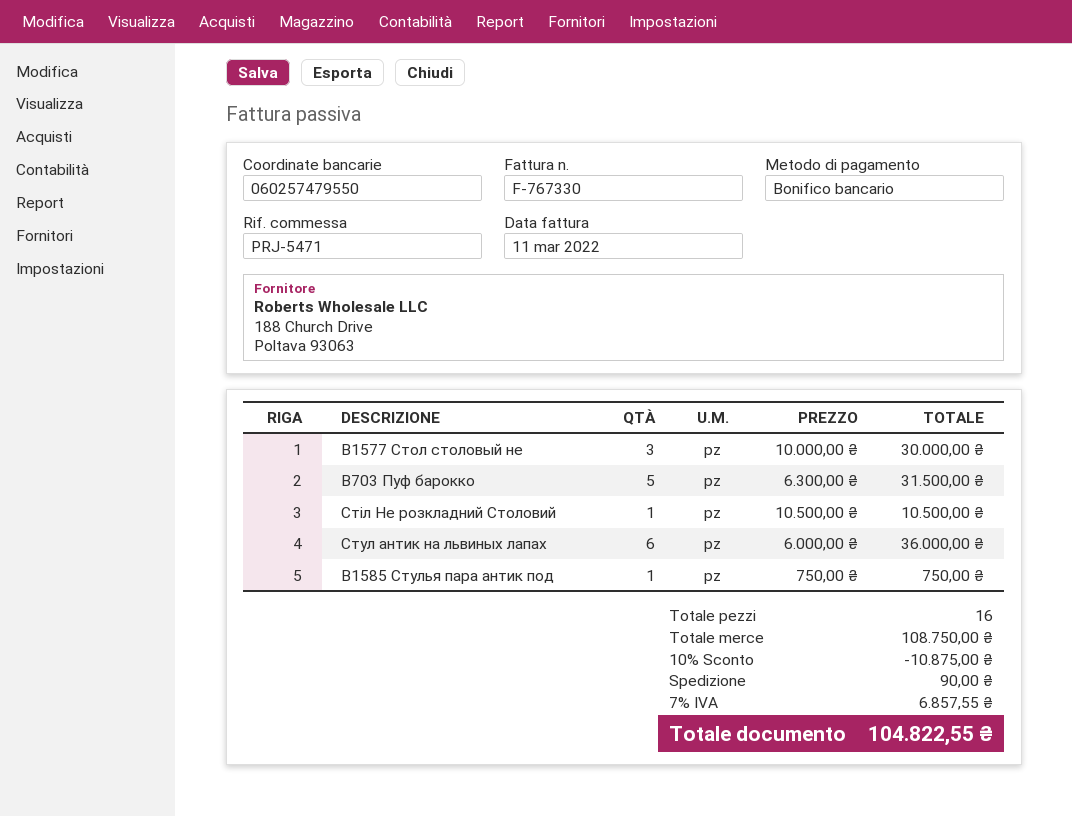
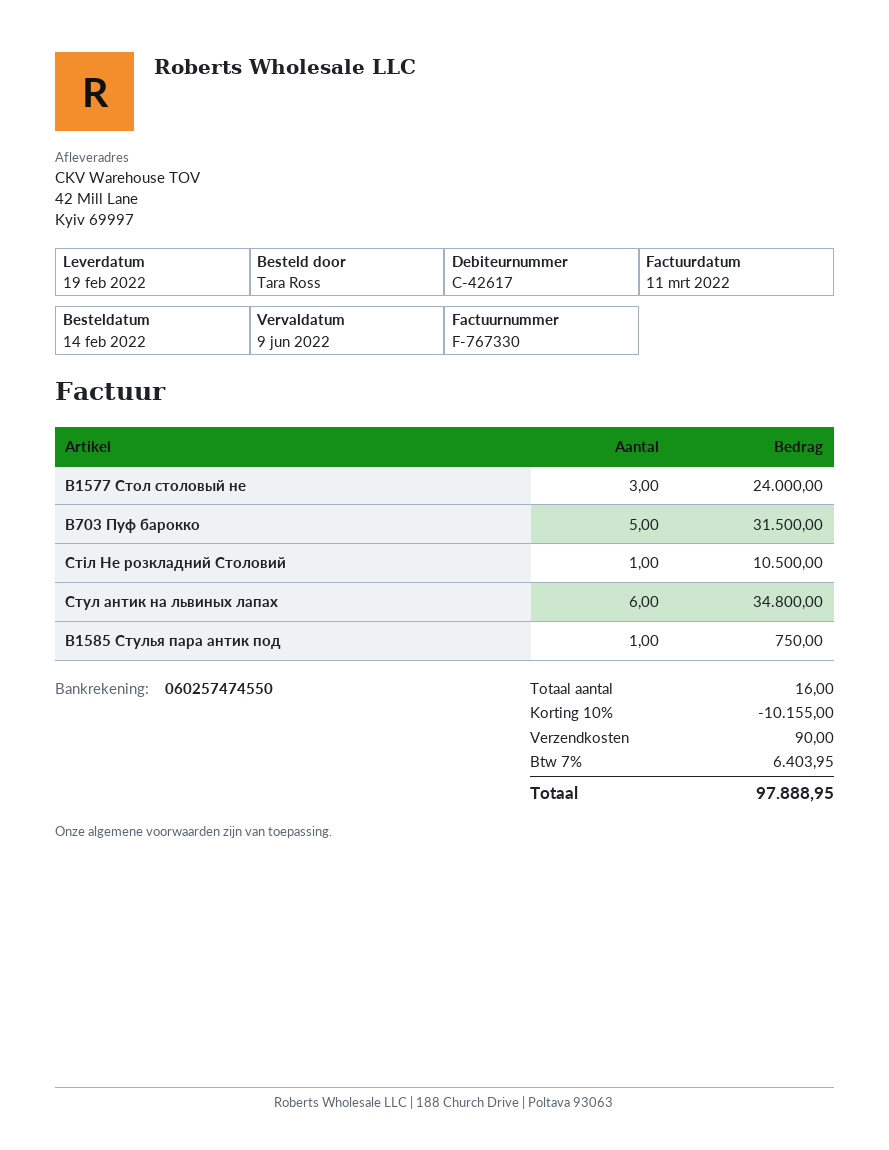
bank account: 060257479550 -> 060257474550
В1577 Стол столовый не: 3 for 30000.00 -> 3 for 24000.00
Стул антик на львиных лапах: 6 for 36000.00 -> 6 for 34800.00
discount: 10% = 10875.00 -> 10% = 10155.00
tax: 7% = 6857.55 -> 7% = 6403.95
total: 104822.55 -> 97888.95

